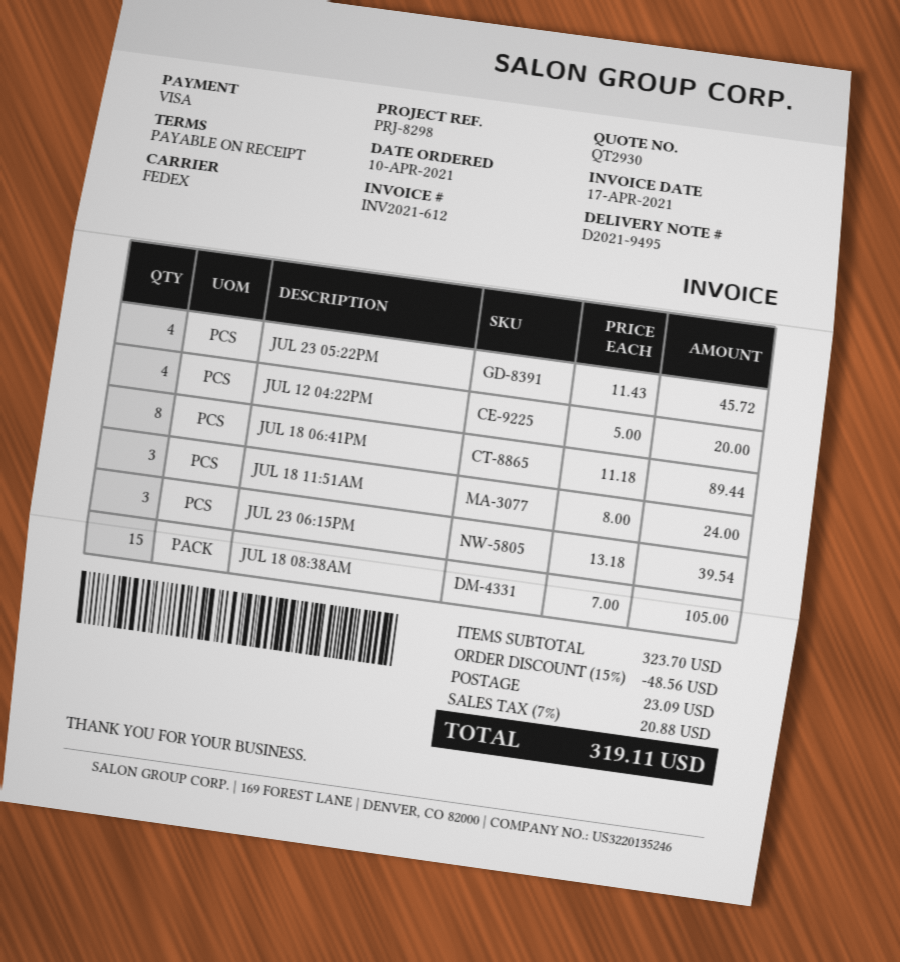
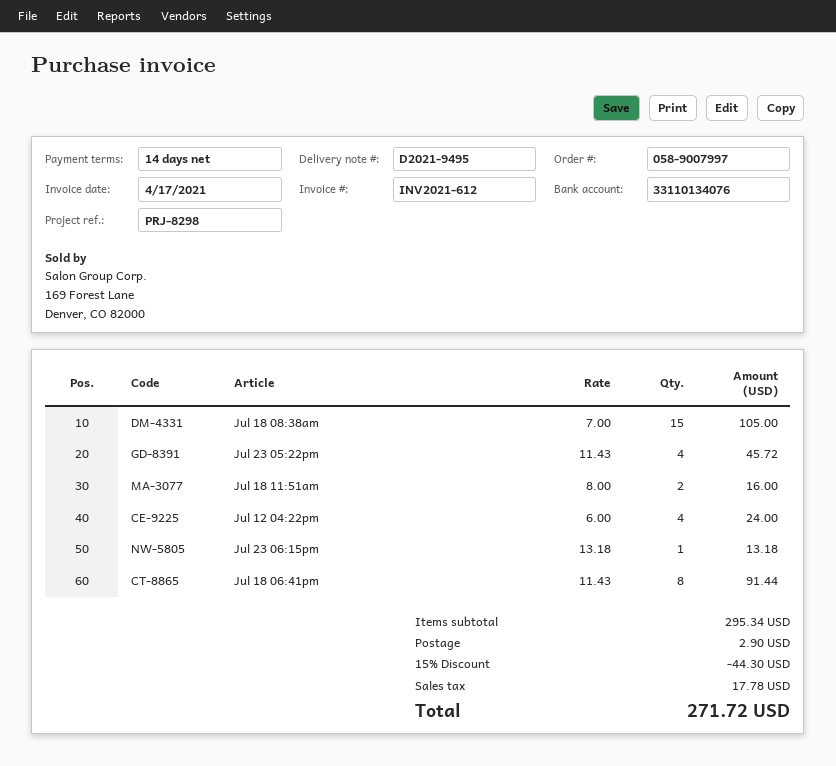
payment terms: on receipt -> 14 days
JUL 12 04:22PM: 4 x 5.00 = 20.00 -> 4 x 6.00 = 24.00
JUL 18 06:41PM: 8 x 11.18 = 89.44 -> 8 x 11.43 = 91.44
JUL 18 11:51AM: 3 x 8.00 = 24.00 -> 2 x 8.00 = 16.00
JUL 23 06:15PM: 3 x 13.18 = 39.54 -> 1 x 13.18 = 13.18
subtotal: 323.70 -> 295.34
discount: 15% = 48.56 -> 15% = 44.30
shipping: 23.09 -> 2.90
tax: 20.88 -> 17.78
total: 319.11 -> 271.72

